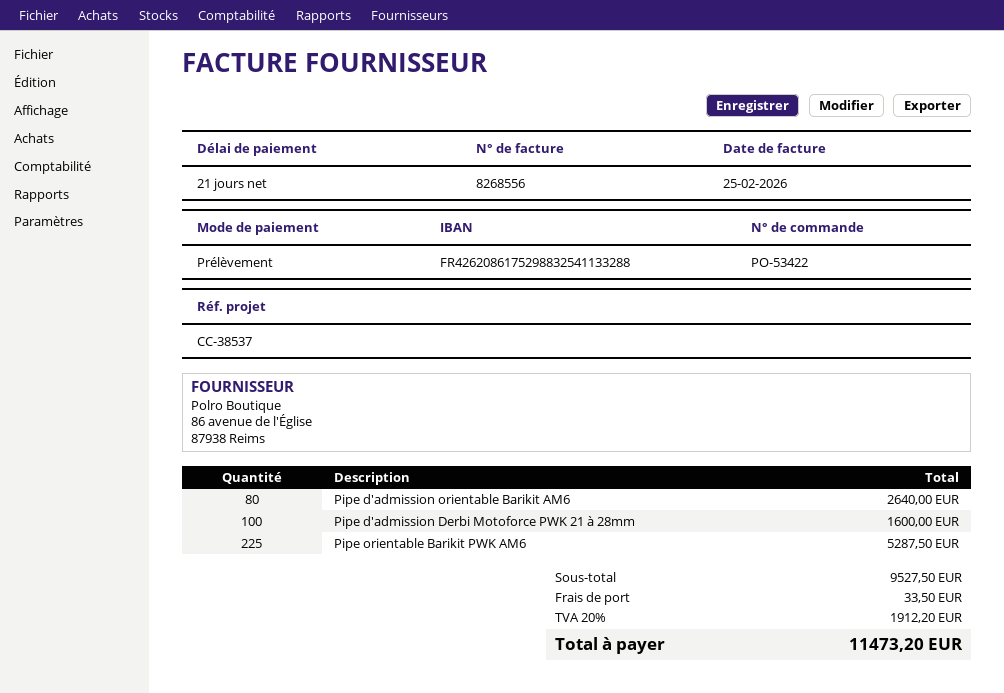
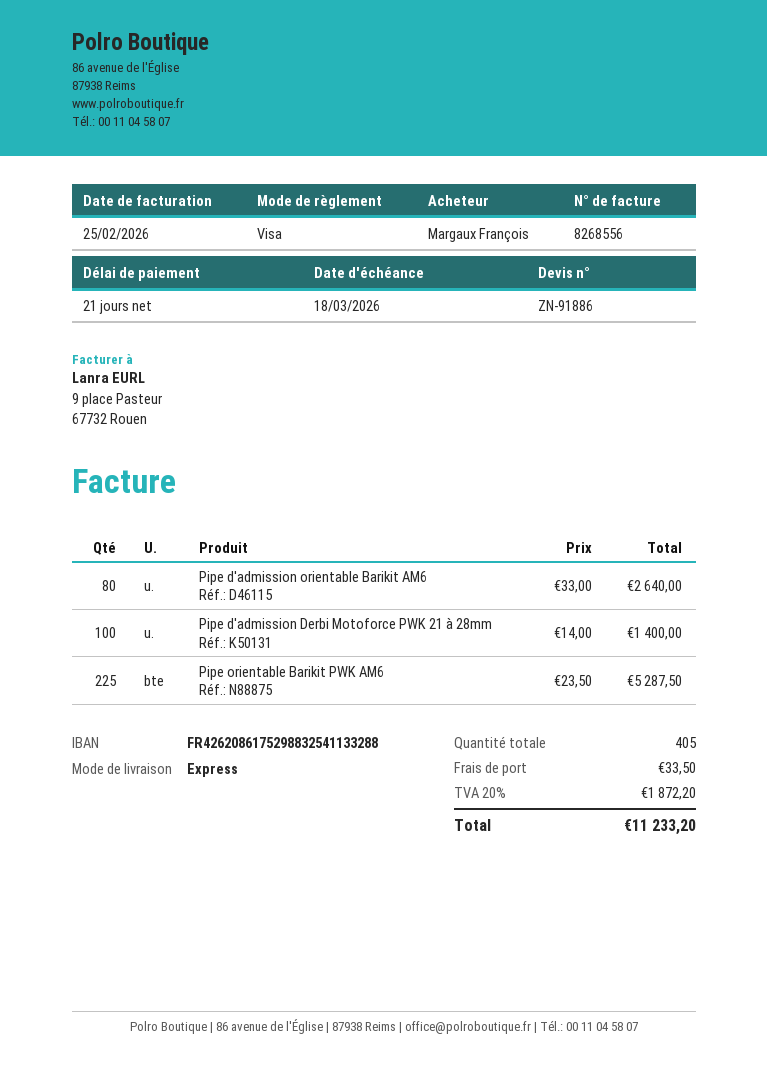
payment method: direct debit -> Visa
Pipe d'admission Derbi Motoforce PWK 21 à 28mm: 100 for 1600.00 -> 100 for 1400.00
tax: 20% = 1912.20 -> 20% = 1872.20
total: 11473.20 -> 11233.20

